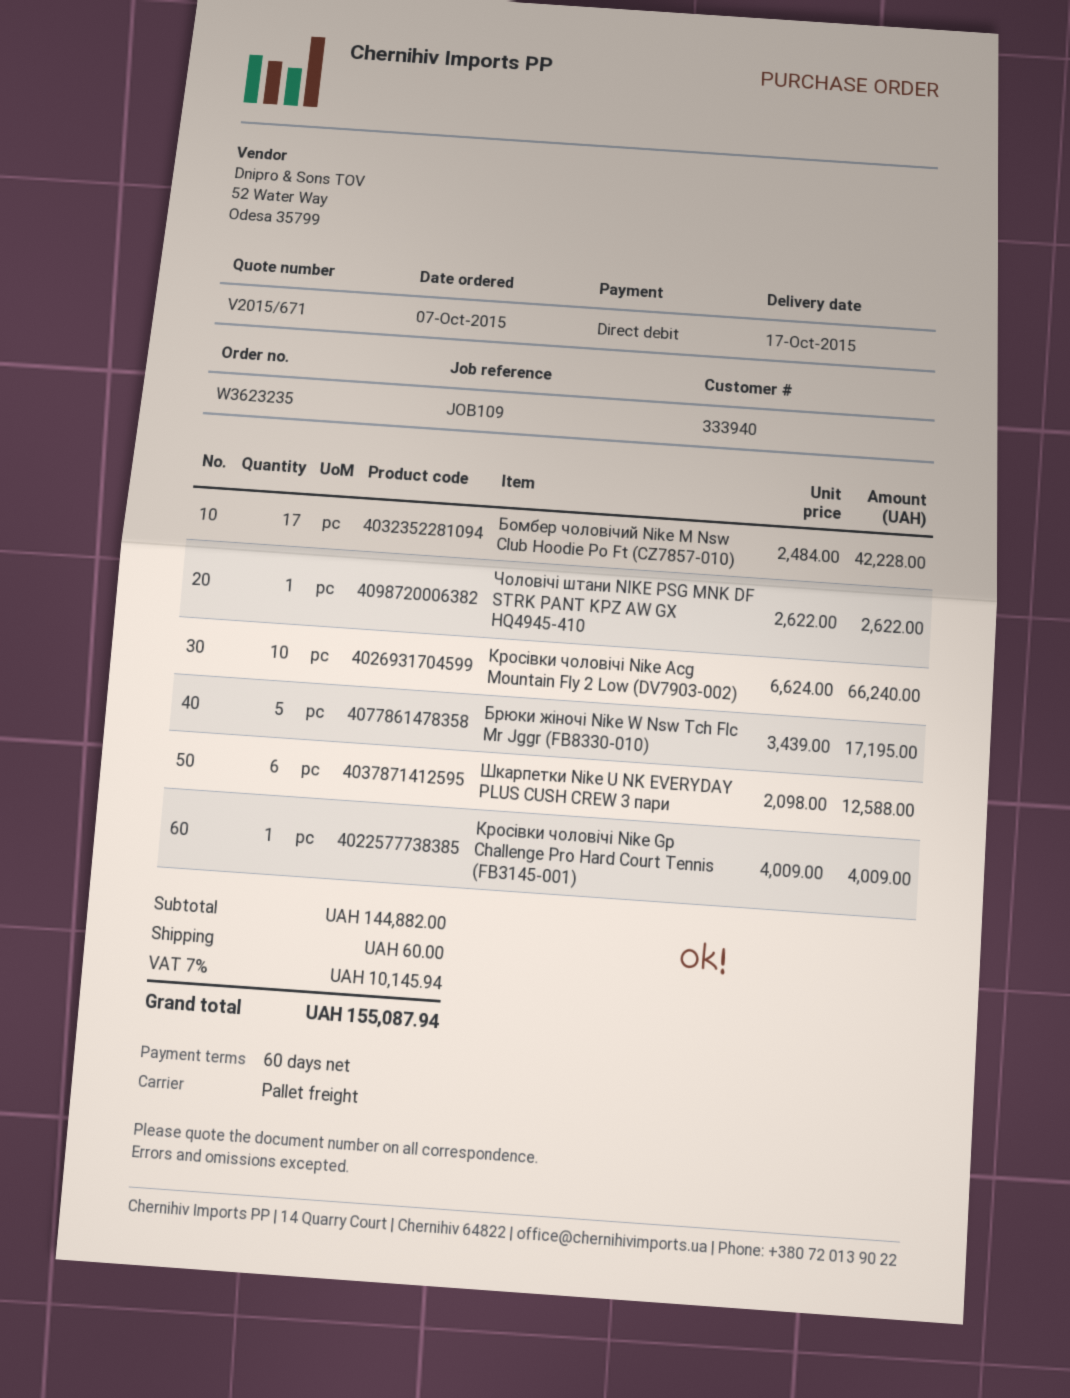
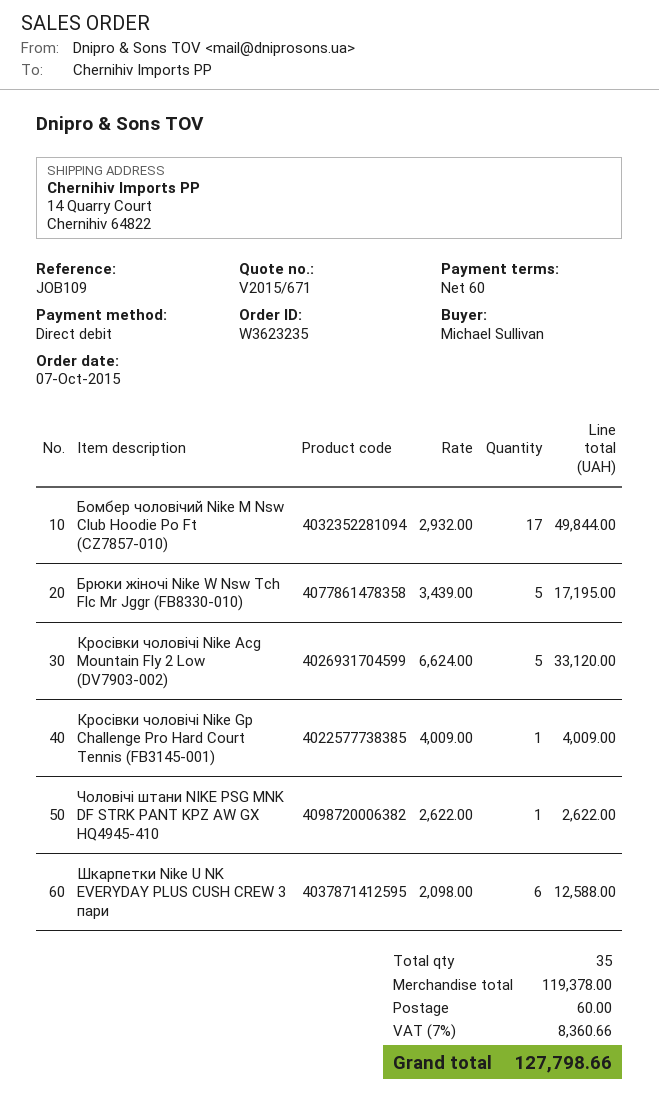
Бомбер чоловічий Nike M Nsw Club Hoodie Po Ft (CZ7857-010): 17 x 2484.00 = 42228.00 -> 17 x 2932.00 = 49844.00
Кросівки чоловічі Nike Acg Mountain Fly 2 Low (DV7903-002): 10 x 6624.00 = 66240.00 -> 5 x 6624.00 = 33120.00
subtotal: 144882.00 -> 119378.00
tax: 7% = 10145.94 -> 7% = 8360.66
total: 155087.94 -> 127798.66

